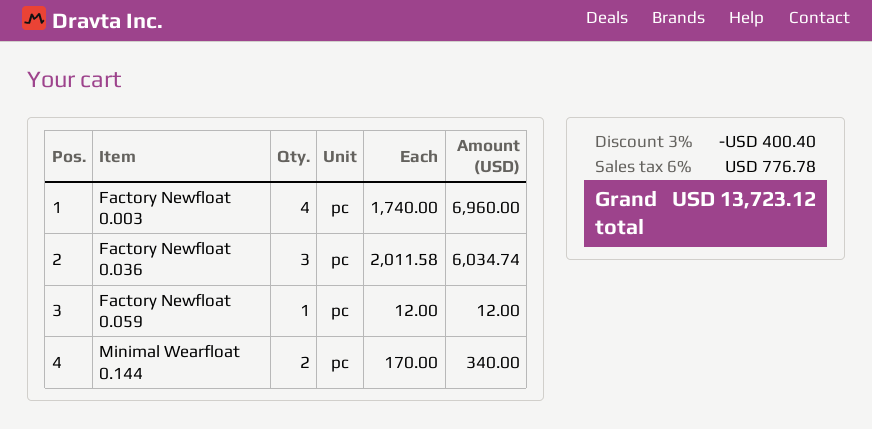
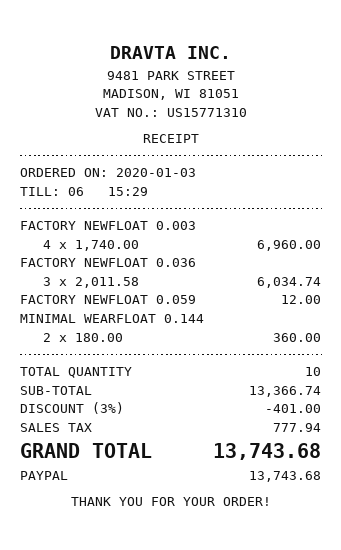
Minimal Wearfloat 0.144: 2 x 170.00 = 340.00 -> 2 x 180.00 = 360.00
discount: 3% = 400.40 -> 3% = 401.00
tax: 776.78 -> 777.94
total: 13723.12 -> 13743.68

